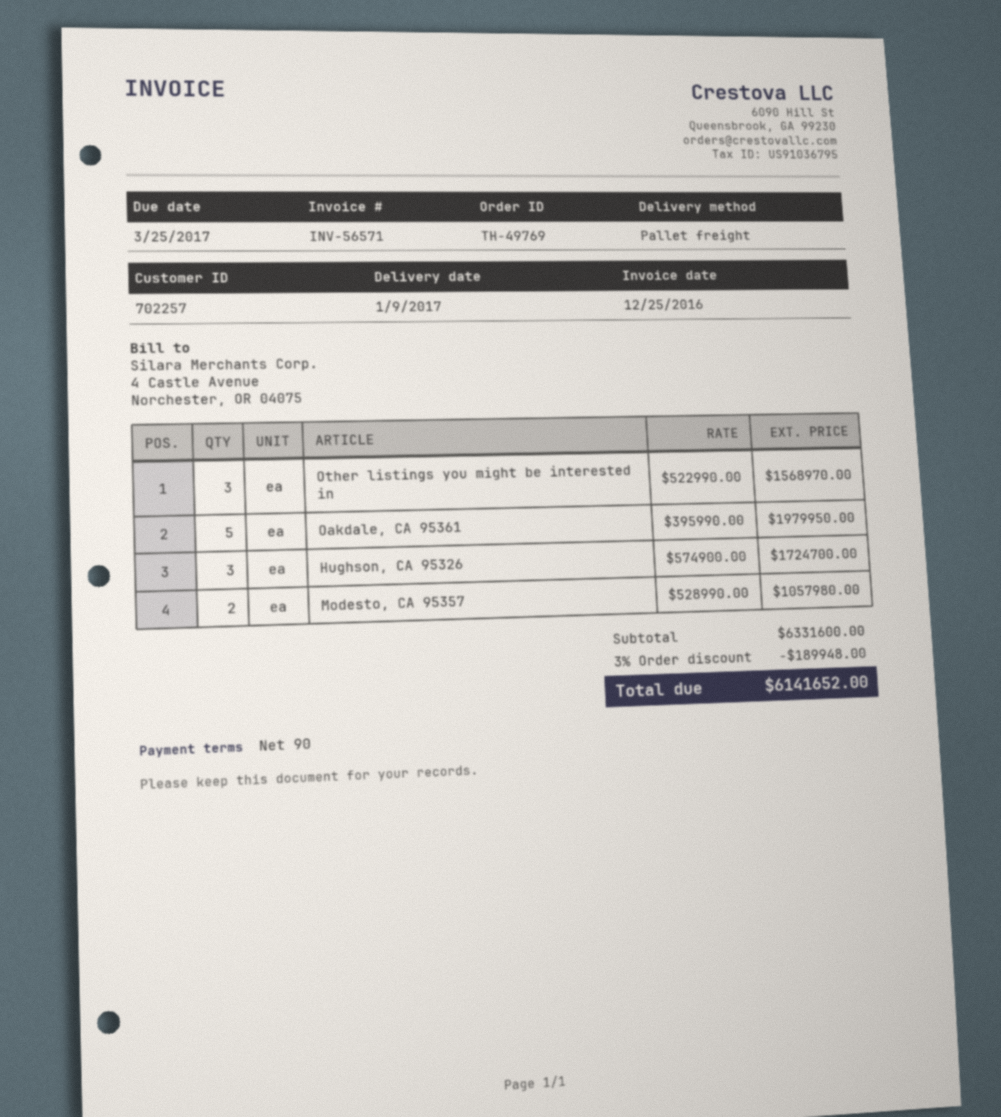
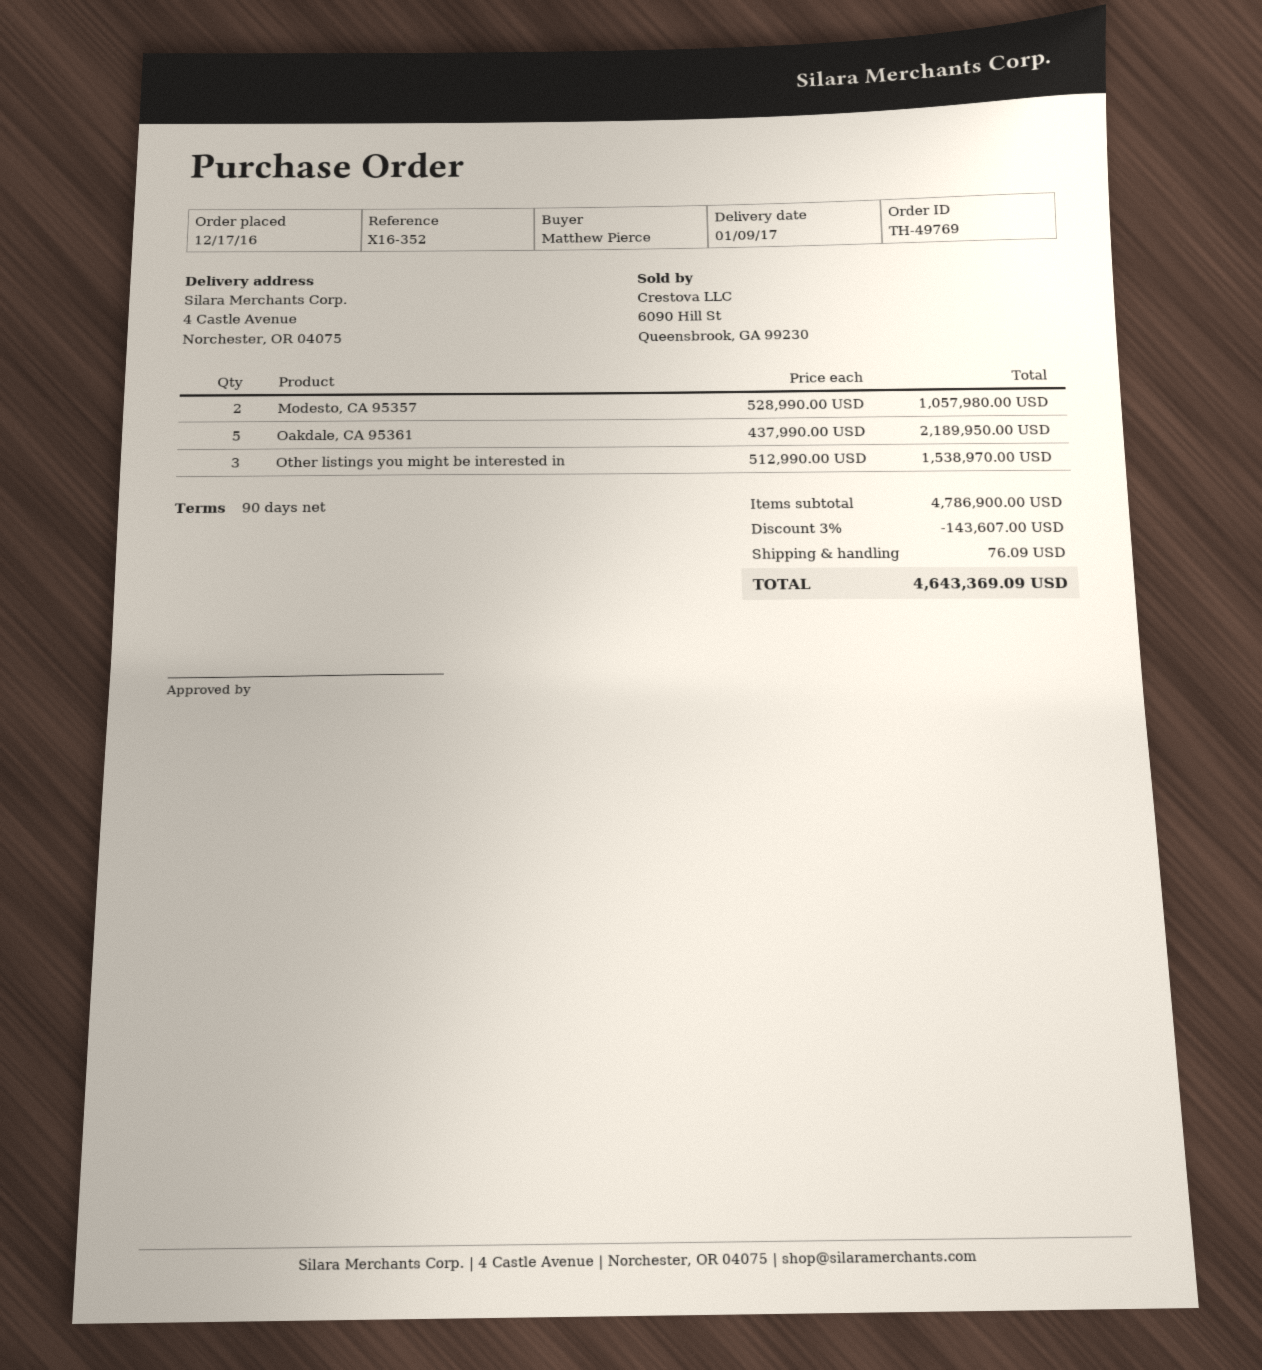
Other listings you might be interested in: 3 x 522990.00 = 1568970.00 -> 3 x 512990.00 = 1538970.00
Oakdale, CA 95361: 5 x 395990.00 = 1979950.00 -> 5 x 437990.00 = 2189950.00
Hughson, CA 95326: 3 x 574900.00 = 1724700.00 -> none
subtotal: 6331600.00 -> 4786900.00
discount: 3% = 189948.00 -> 3% = 143607.00
shipping: none -> 76.09
total: 6141652.00 -> 4643369.09

